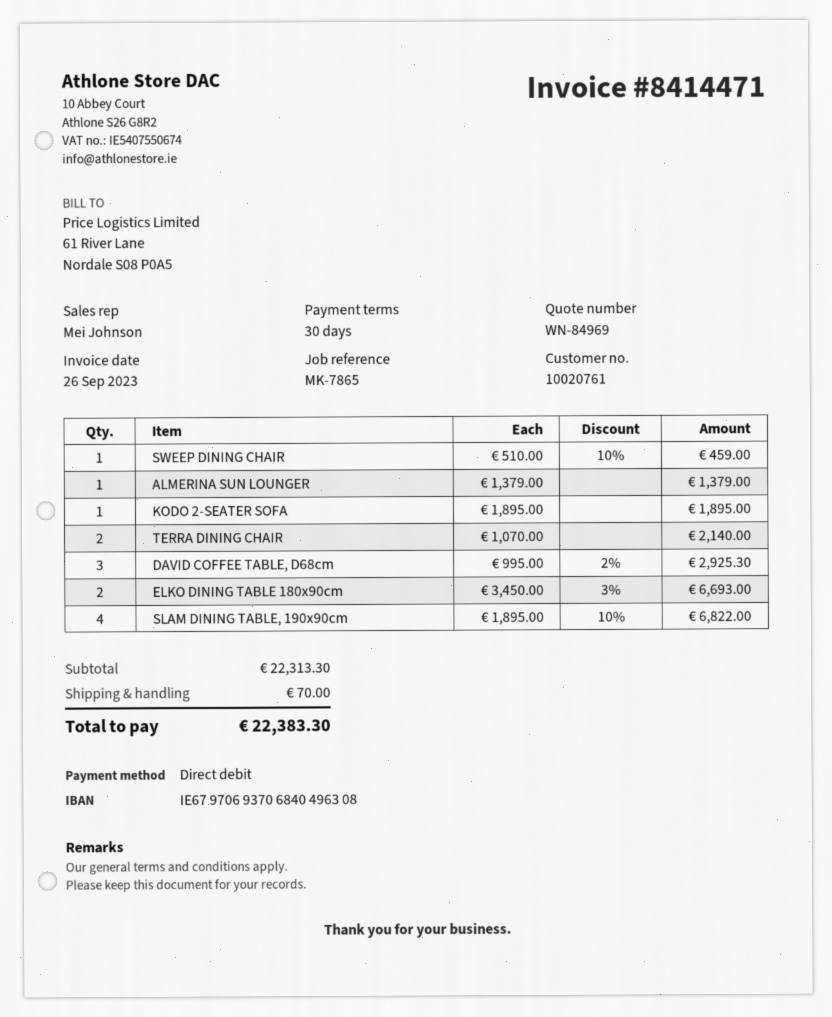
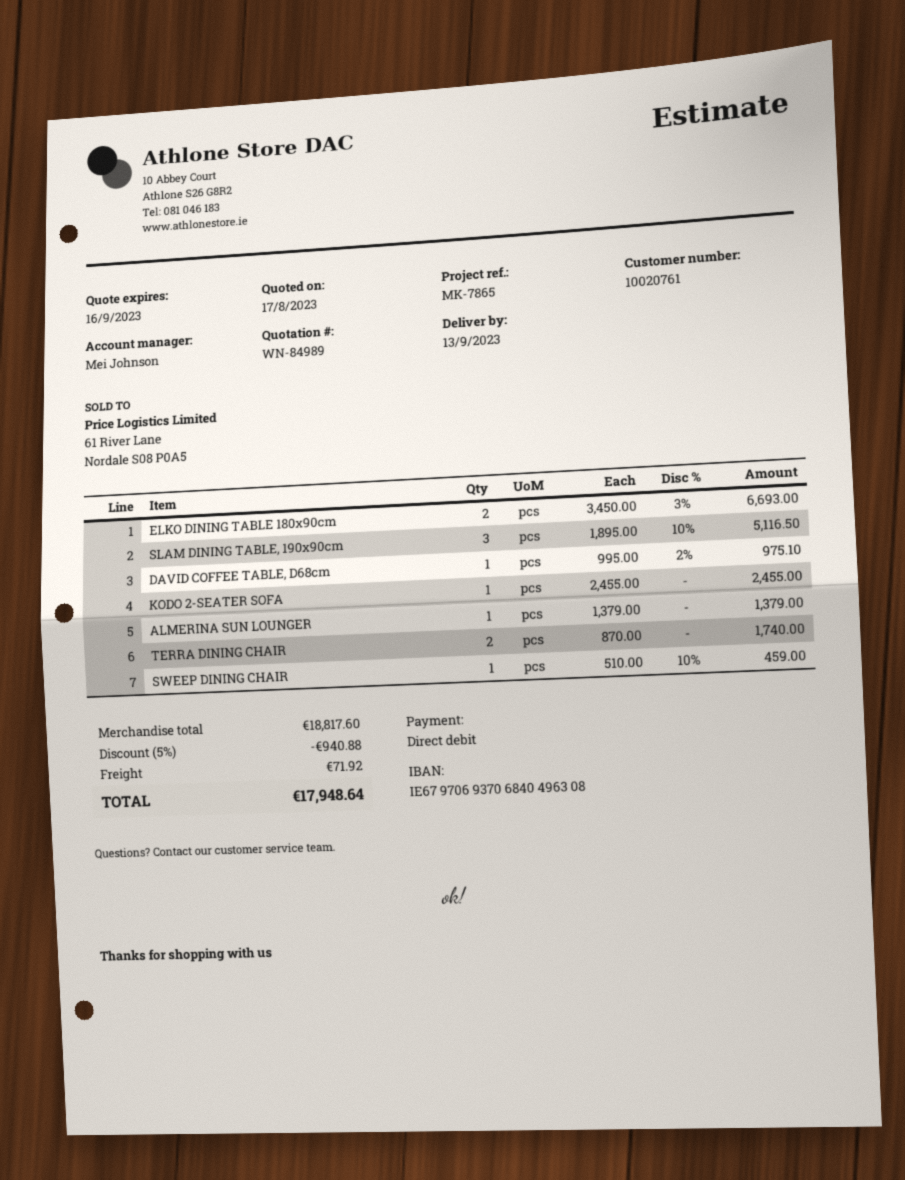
quote number: WN-84969 -> WN-84989
KODO 2-SEATER SOFA: 1 x 1895.00 = 1895.00 -> 1 x 2455.00 = 2455.00
TERRA DINING CHAIR: 2 x 1070.00 = 2140.00 -> 2 x 870.00 = 1740.00
DAVID COFFEE TABLE, D68cm: 3 x 995.00 - 2% = 2925.30 -> 1 x 995.00 - 2% = 975.10
SLAM DINING TABLE, 190x90cm: 4 x 1895.00 - 10% = 6822.00 -> 3 x 1895.00 - 10% = 5116.50
subtotal: 22313.30 -> 18817.60
discount: none -> 5% = 940.88
shipping: 70.00 -> 71.92
total: 22383.30 -> 17948.64

